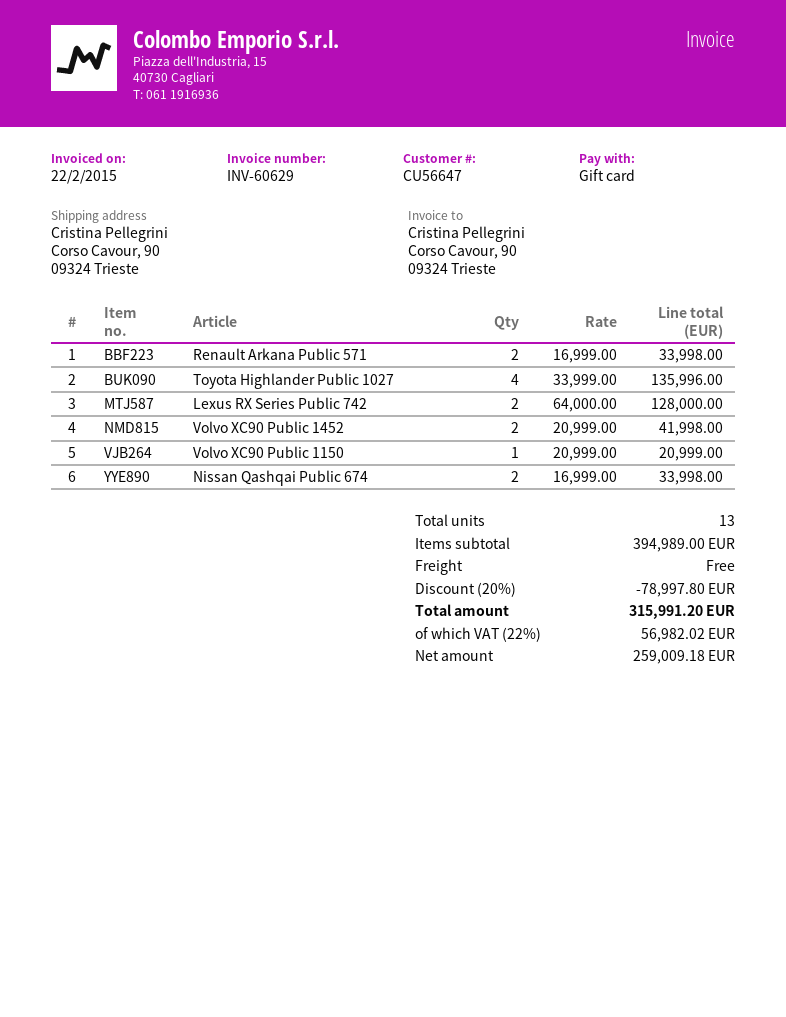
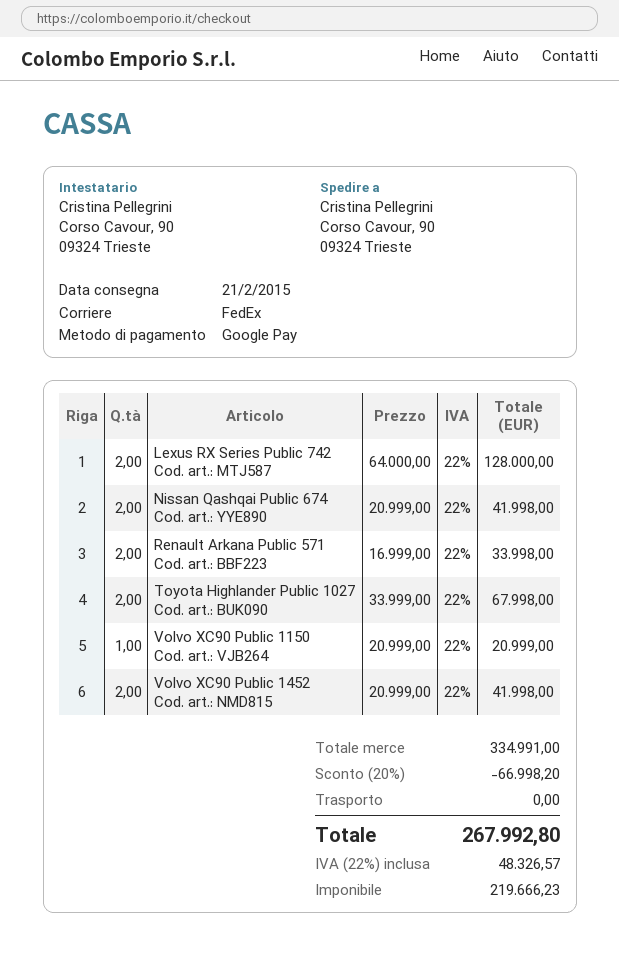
payment method: gift card -> Google Pay
Toyota Highlander Public 1027: 4 x 33999.00 = 135996.00 -> 2 x 33999.00 = 67998.00
Nissan Qashqai Public 674: 2 x 16999.00 = 33998.00 -> 2 x 20999.00 = 41998.00
subtotal: 394989.00 -> 334991.00
discount: 20% = 78997.80 -> 20% = 66998.20
net: 259009.18 -> 219666.23
tax: 22% = 56982.02 -> 22% = 48326.57
total: 315991.20 -> 267992.80

